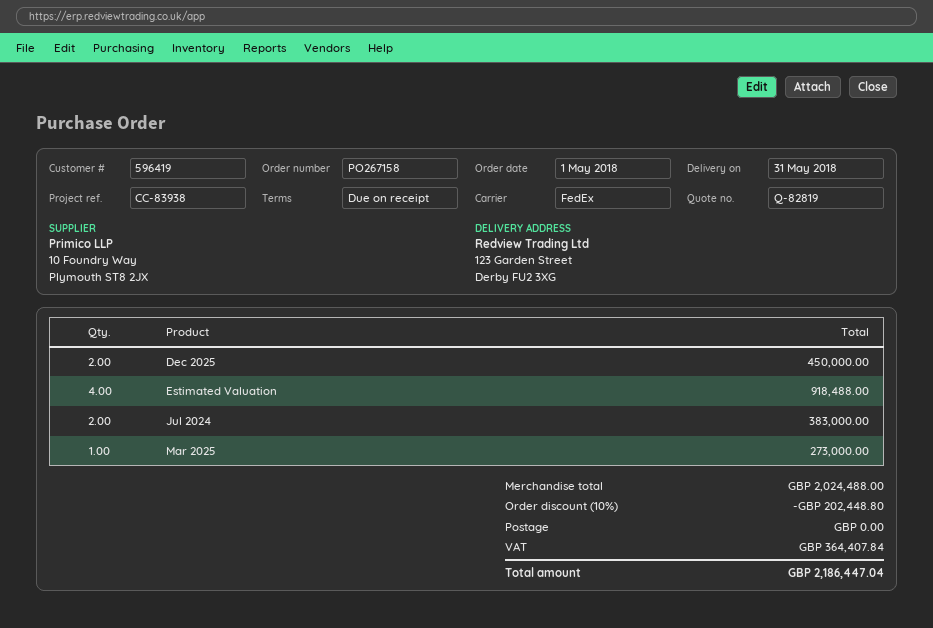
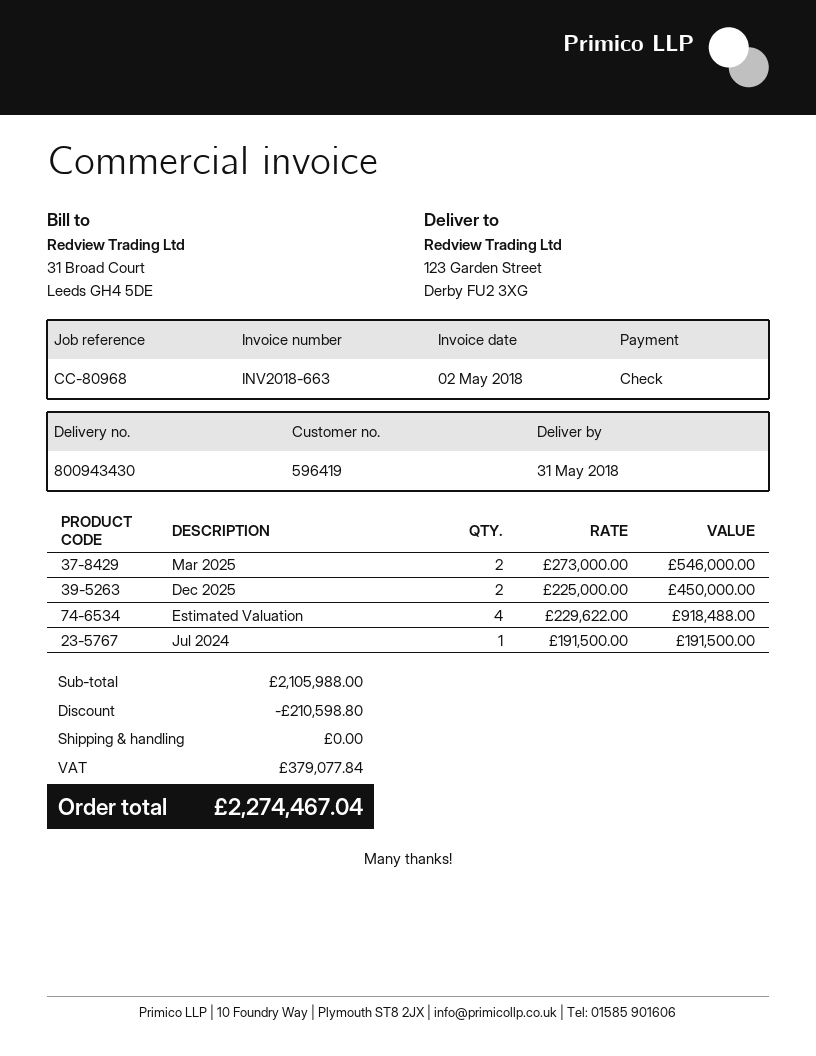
reference: CC-83938 -> CC-80968
Jul 2024: 2 for 383000.00 -> 1 for 191500.00
Mar 2025: 1 for 273000.00 -> 2 for 546000.00
subtotal: 2024488.00 -> 2105988.00
discount: 202448.80 -> 210598.80
tax: 364407.84 -> 379077.84
total: 2186447.04 -> 2274467.04

